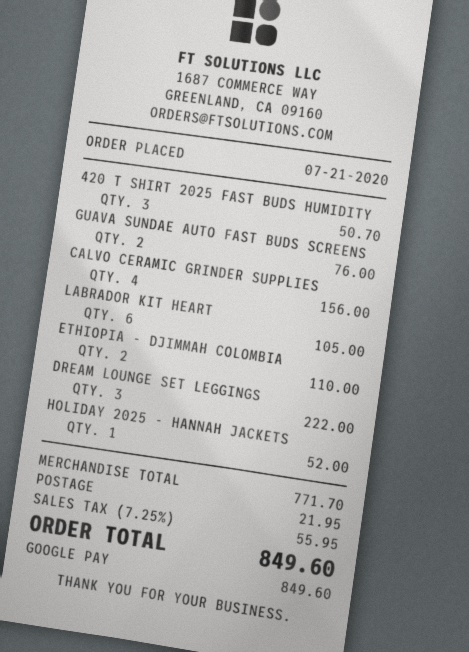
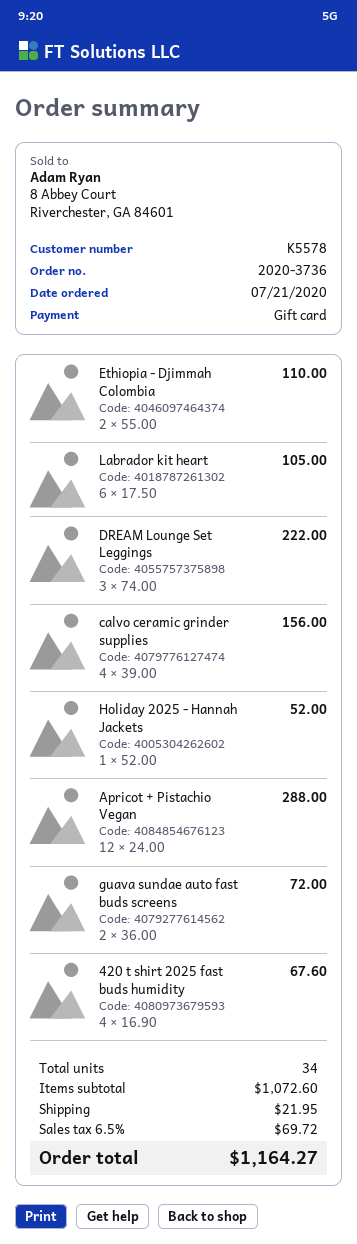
payment method: Google Pay -> gift card
420 T SHIRT 2025 FAST BUDS HUMIDITY: 3 for 50.70 -> 4 for 67.60
GUAVA SUNDAE AUTO FAST BUDS SCREENS: 2 for 76.00 -> 2 for 72.00
Apricot + Pistachio Vegan: none -> 12 for 288.00
subtotal: 771.70 -> 1072.60
tax: 7.25% = 55.95 -> 6.5% = 69.72
total: 849.60 -> 1164.27

